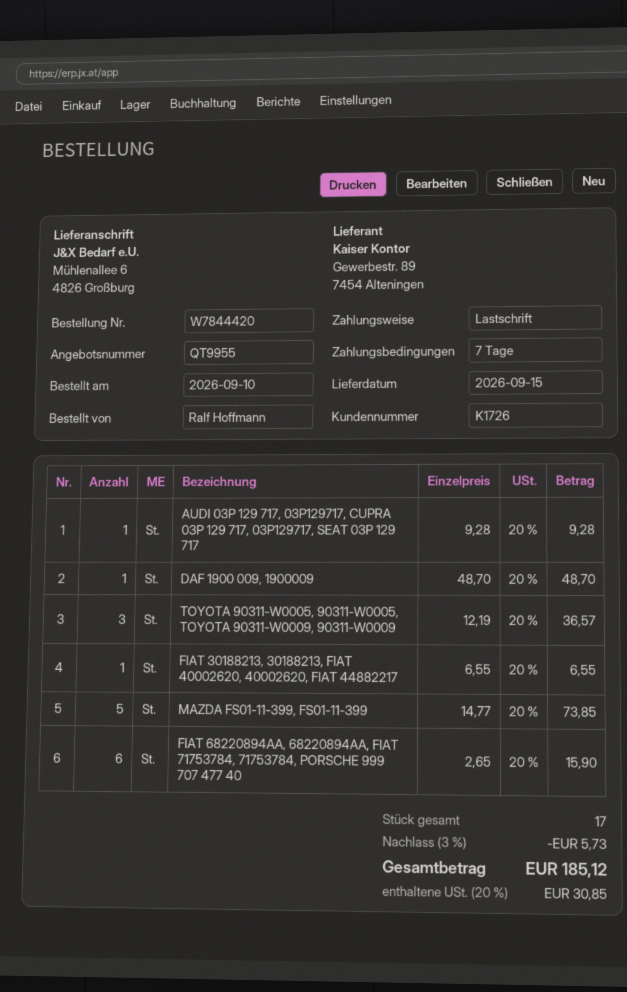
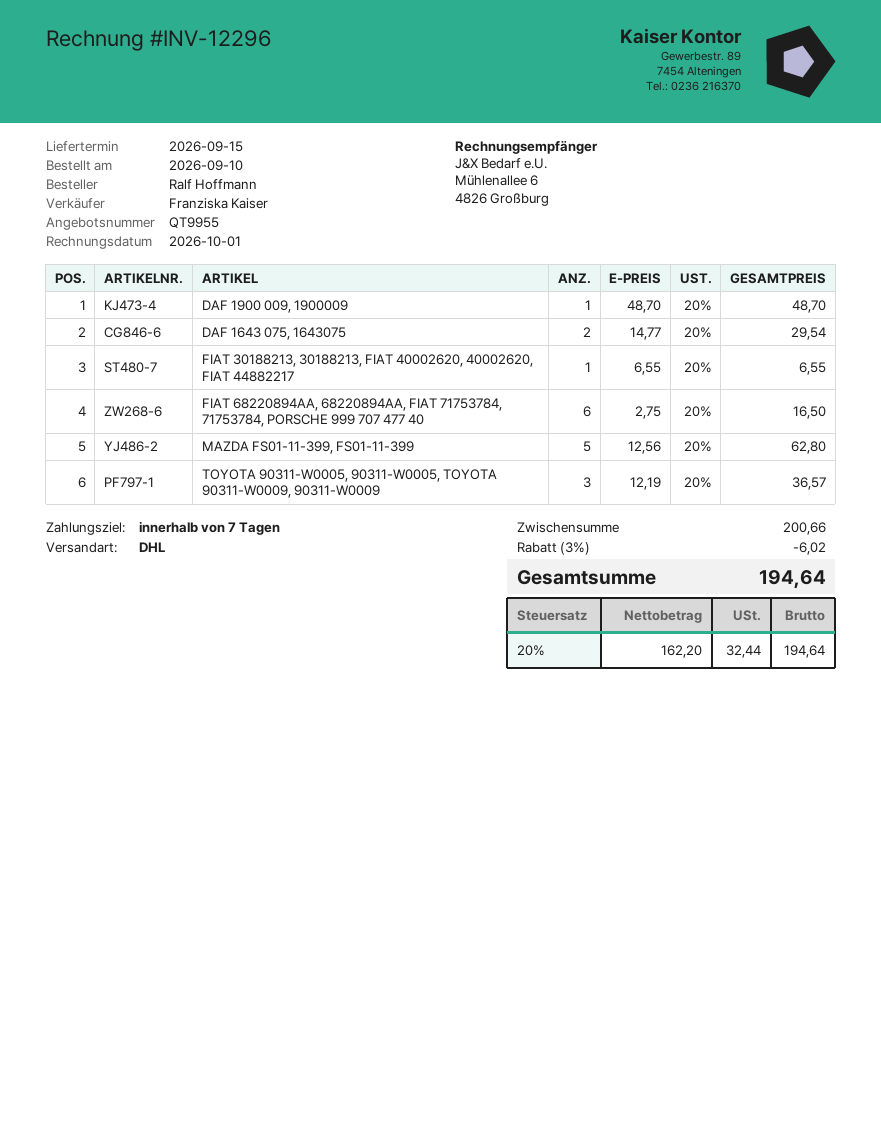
AUDI 03P 129 717, 03P129717, CUPRA 03P 129 717, 03P129717, SEAT 03P 129 717: 1 x 9.28 = 9.28 -> none
MAZDA FS01-11-399, FS01-11-399: 5 x 14.77 = 73.85 -> 5 x 12.56 = 62.80
FIAT 68220894AA, 68220894AA, FIAT 71753784, 71753784, PORSCHE 999 707 477 40: 6 x 2.65 = 15.90 -> 6 x 2.75 = 16.50
DAF 1643 075, 1643075: none -> 2 x 14.77 = 29.54
discount: 3% = 5.73 -> 3% = 6.02
tax: 20% = 30.85 -> 20% = 32.44
total: 185.12 -> 194.64

